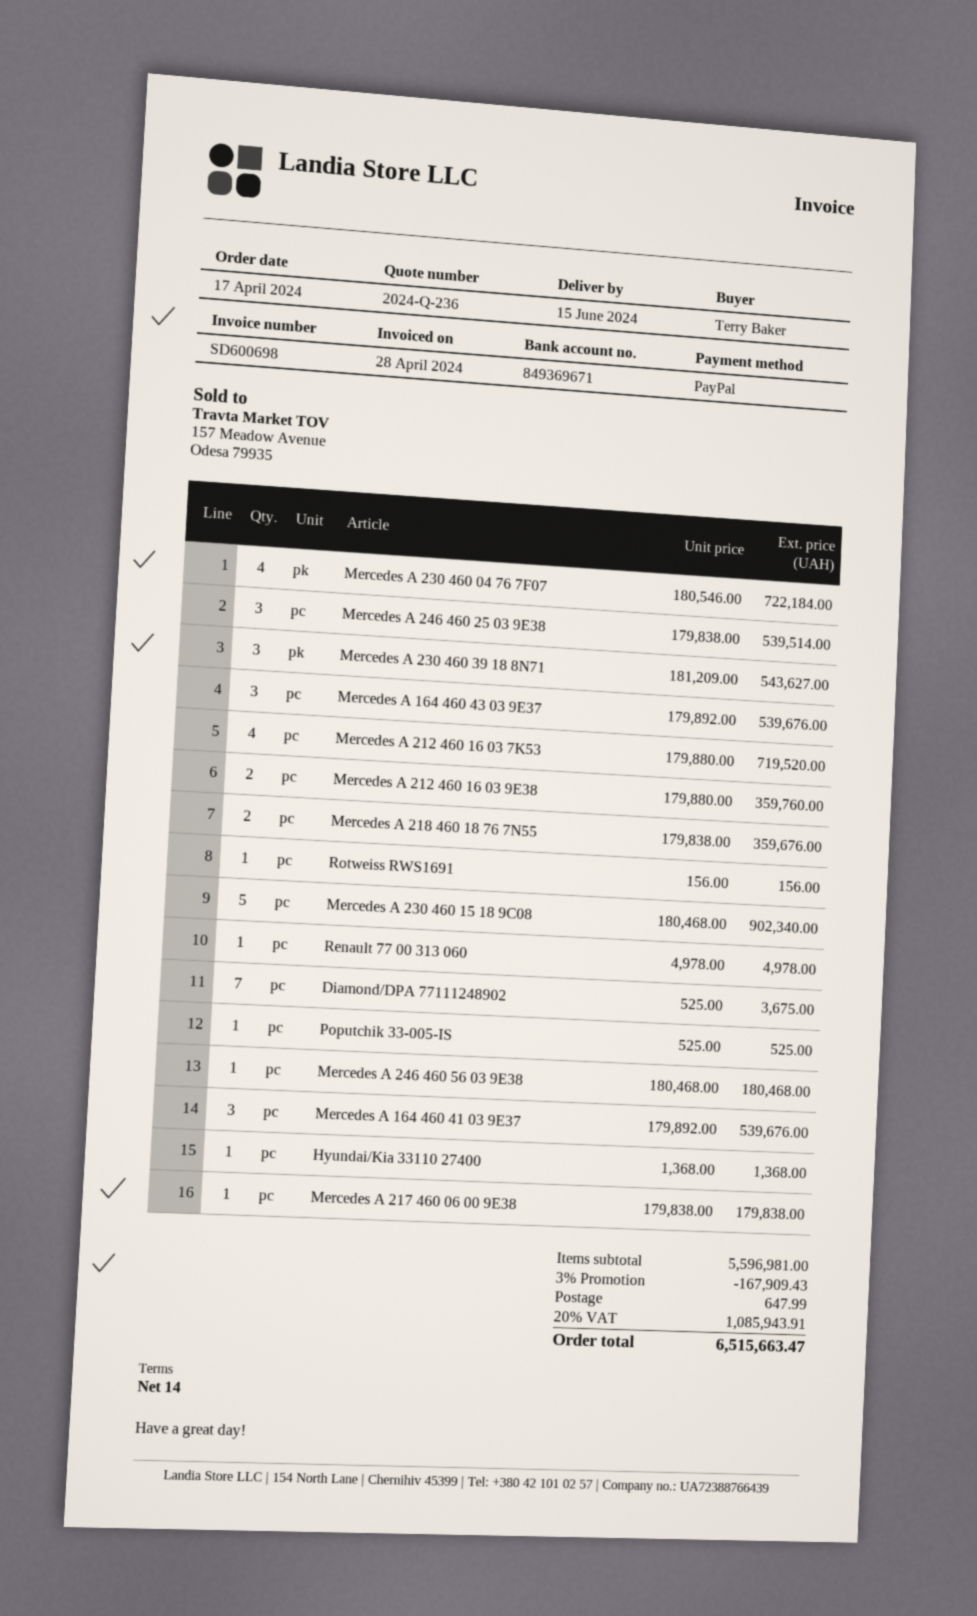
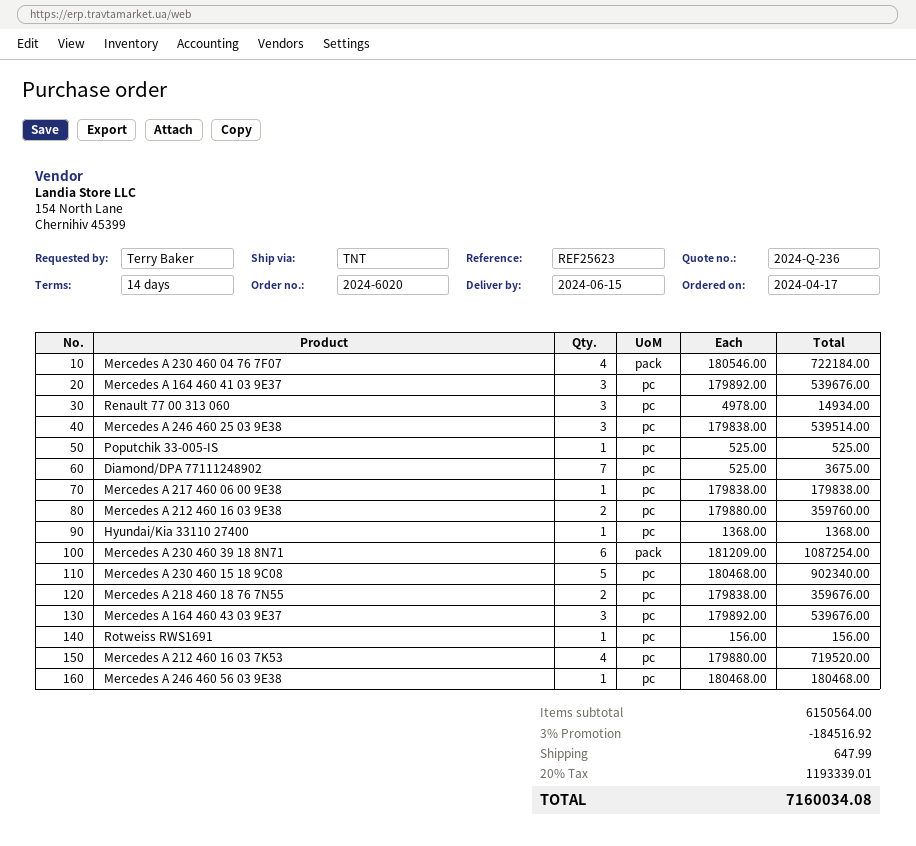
Mercedes A 230 460 39 18 8N71: 3 x 181209.00 = 543627.00 -> 6 x 181209.00 = 1087254.00
Renault 77 00 313 060: 1 x 4978.00 = 4978.00 -> 3 x 4978.00 = 14934.00
subtotal: 5596981.00 -> 6150564.00
discount: 3% = 167909.43 -> 3% = 184516.92
tax: 20% = 1085943.91 -> 20% = 1193339.01
total: 6515663.47 -> 7160034.08

